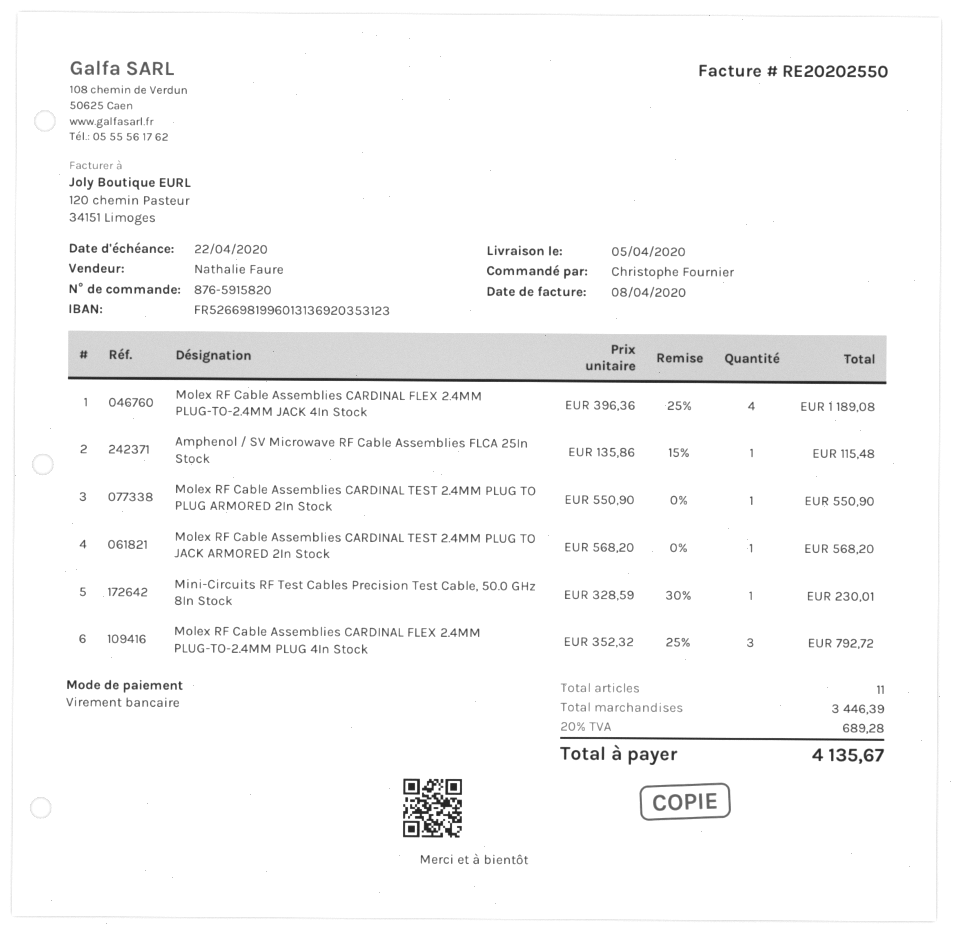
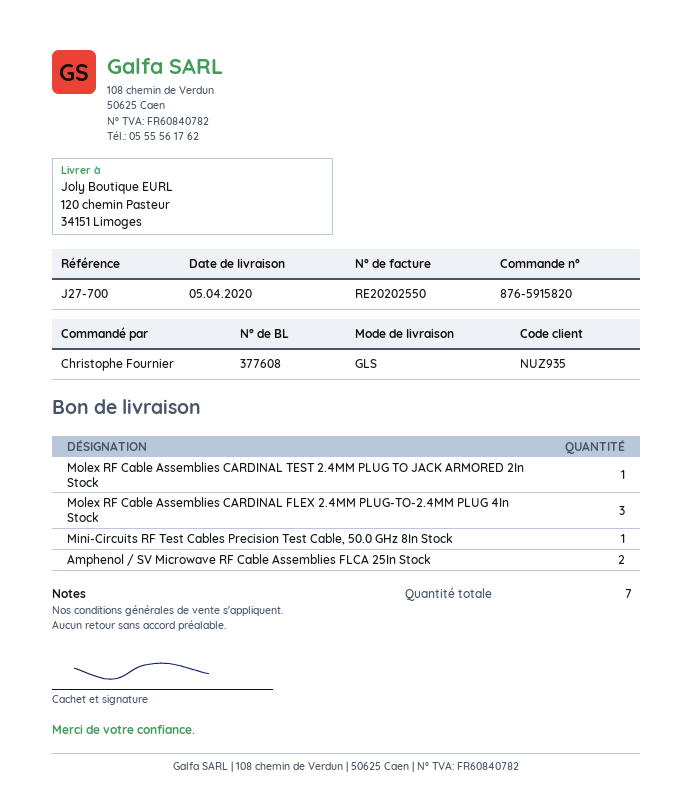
Molex RF Cable Assemblies CARDINAL FLEX 2.4MM PLUG-TO-2.4MM JACK 4In Stock: 4 -> none
Amphenol / SV Microwave RF Cable Assemblies FLCA 25In Stock: 1 -> 2
Molex RF Cable Assemblies CARDINAL TEST 2.4MM PLUG TO PLUG ARMORED 2In Stock: 1 -> none
total quantity: 11 -> 7

